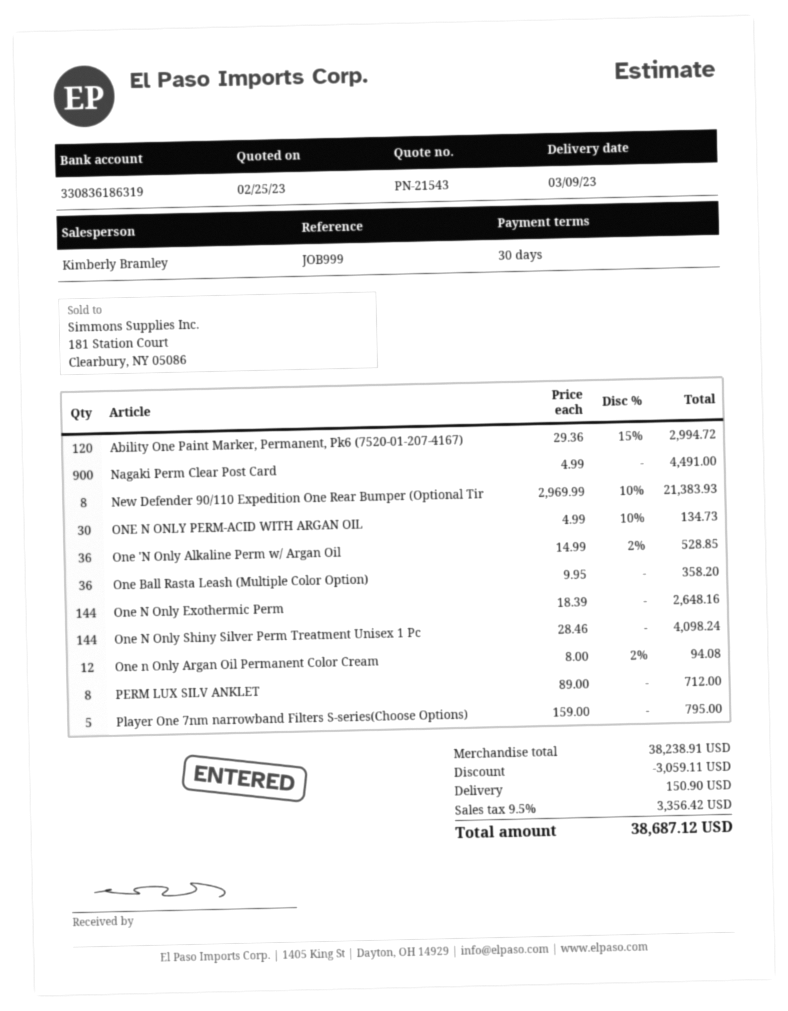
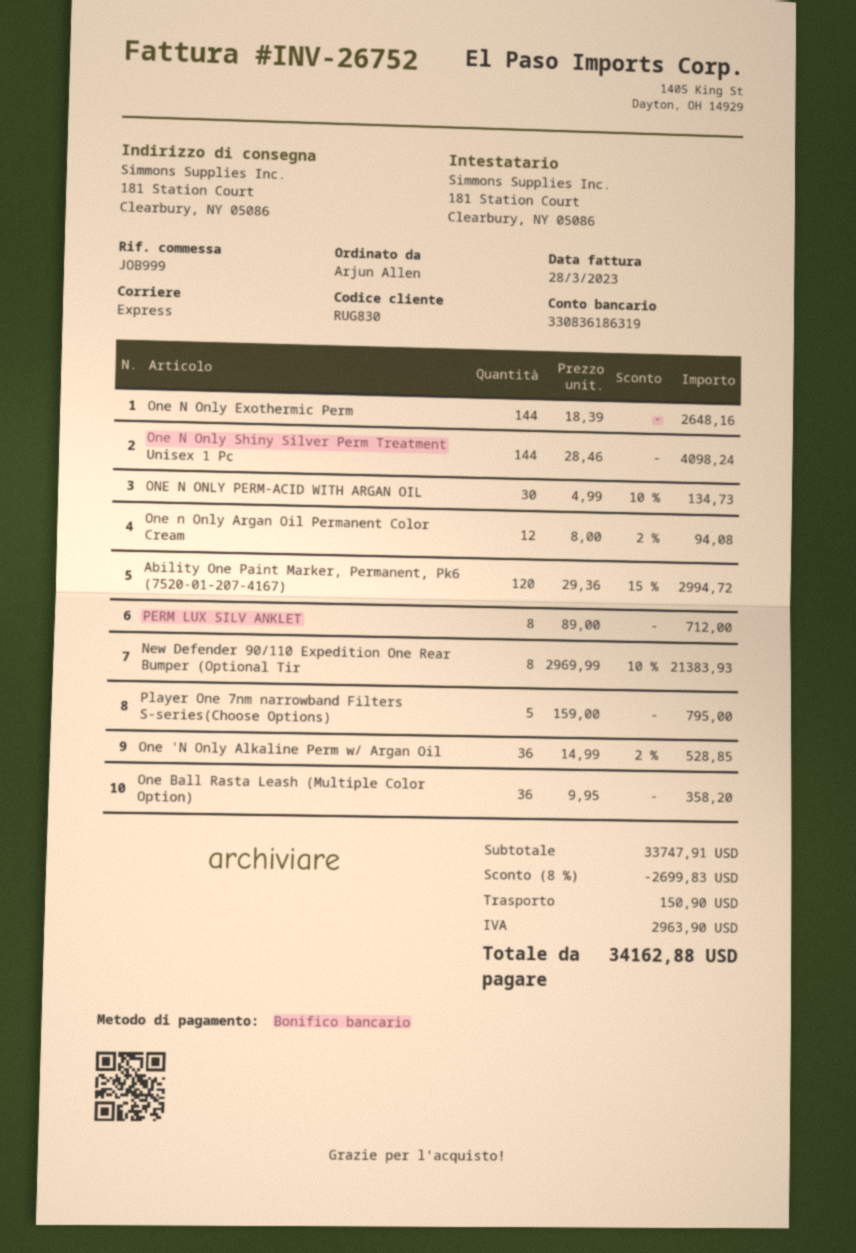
Nagaki Perm Clear Post Card: 900 x 4.99 = 4491.00 -> none
subtotal: 38238.91 -> 33747.91
discount: 3059.11 -> 2699.83
tax: 3356.42 -> 2963.90
total: 38687.12 -> 34162.88

